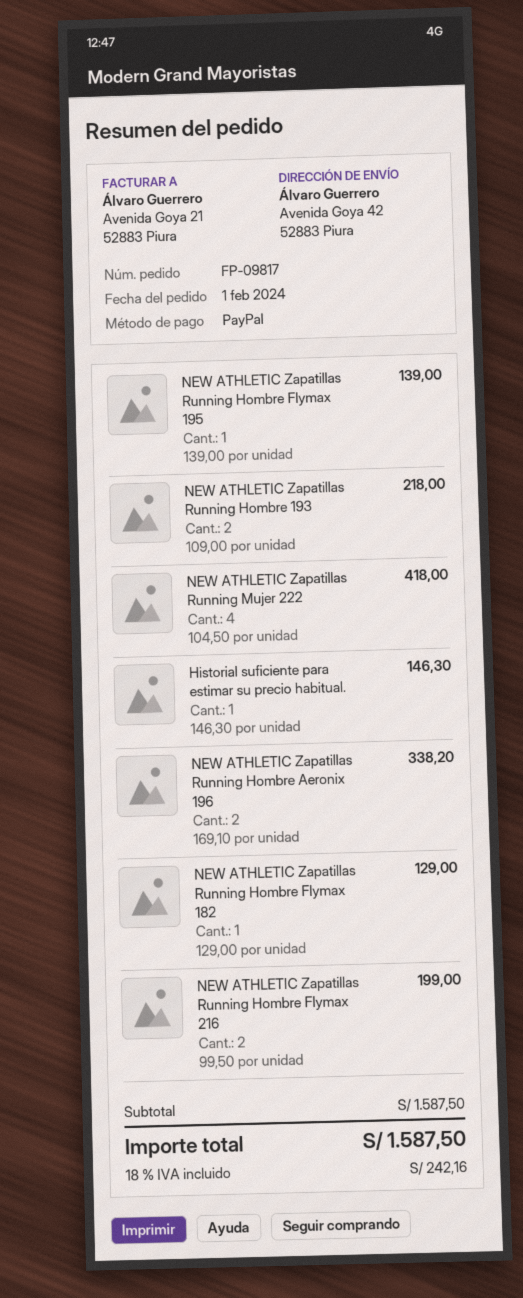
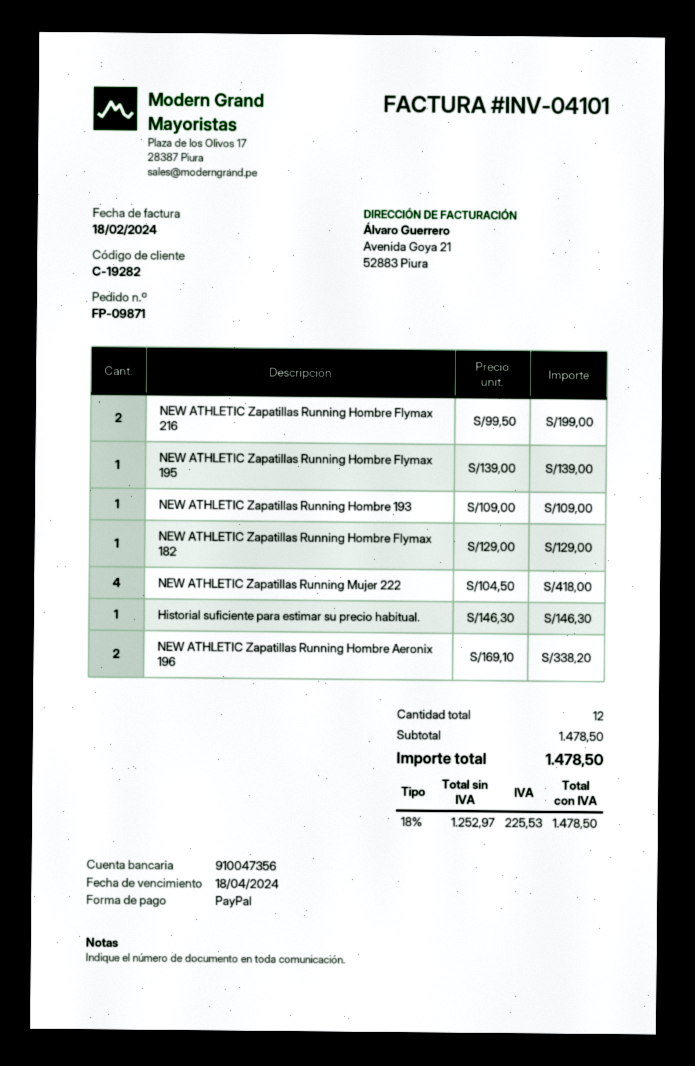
order number: FP-09817 -> FP-09871
NEW ATHLETIC Zapatillas Running Hombre 193: 2 x 109.00 = 218.00 -> 1 x 109.00 = 109.00
subtotal: 1587.50 -> 1478.50
tax: 18% = 242.16 -> 18% = 225.53
total: 1587.50 -> 1478.50

